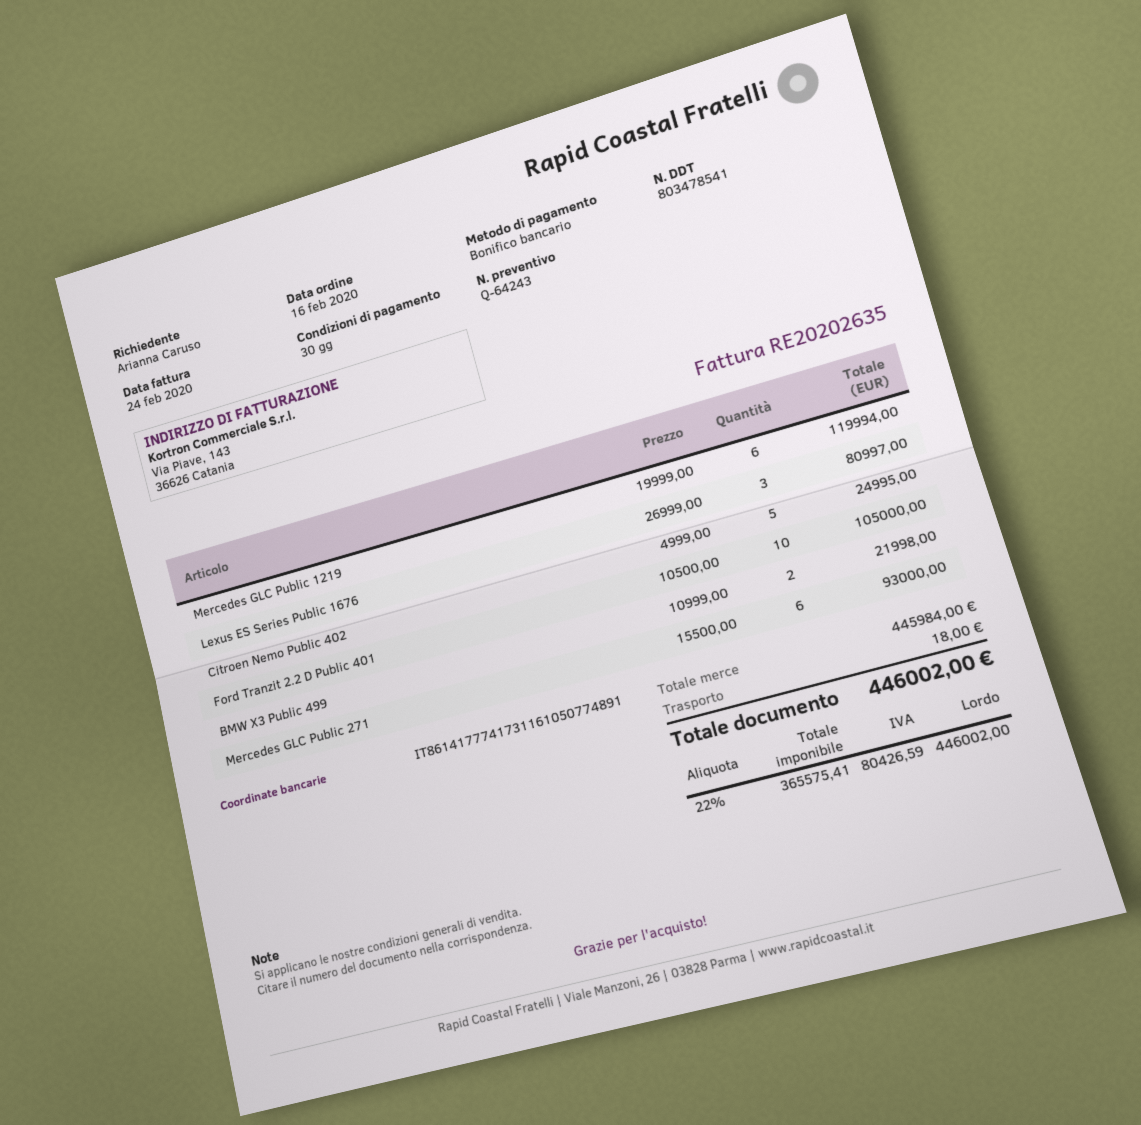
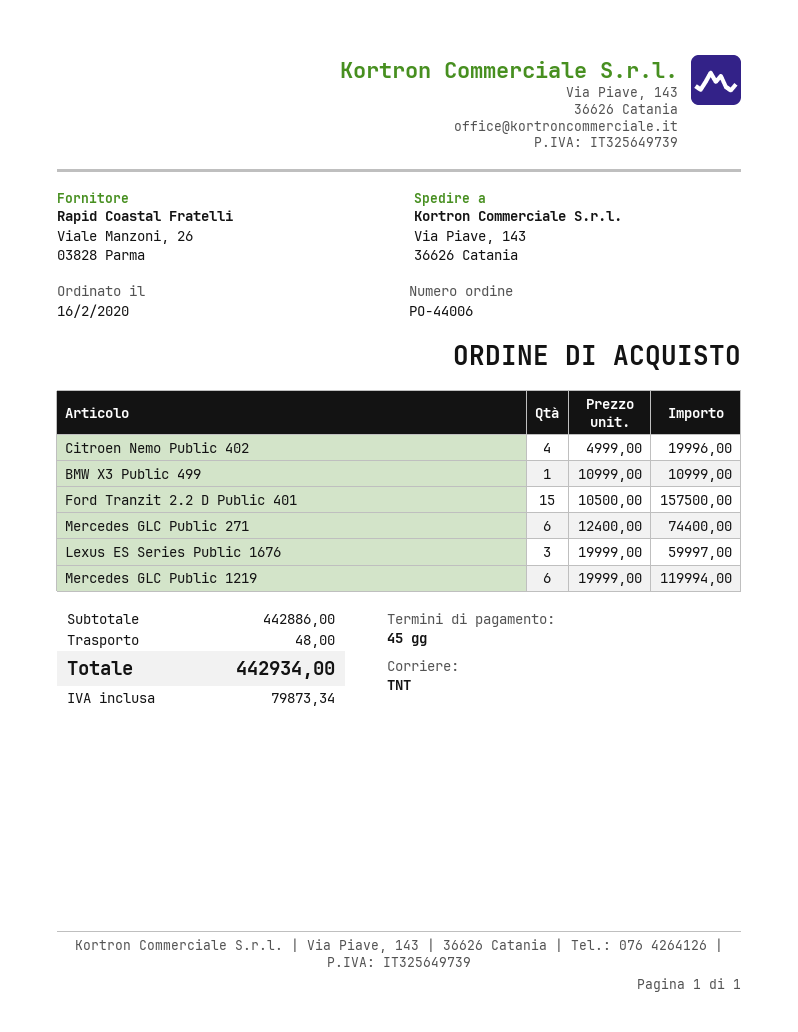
payment terms: 30 days -> 45 days
Lexus ES Series Public 1676: 3 x 26999.00 = 80997.00 -> 3 x 19999.00 = 59997.00
Citroen Nemo Public 402: 5 x 4999.00 = 24995.00 -> 4 x 4999.00 = 19996.00
Ford Tranzit 2.2 D Public 401: 10 x 10500.00 = 105000.00 -> 15 x 10500.00 = 157500.00
BMW X3 Public 499: 2 x 10999.00 = 21998.00 -> 1 x 10999.00 = 10999.00
Mercedes GLC Public 271: 6 x 15500.00 = 93000.00 -> 6 x 12400.00 = 74400.00
subtotal: 445984.00 -> 442886.00
shipping: 18.00 -> 48.00
tax: 80426.59 -> 79873.34
total: 446002.00 -> 442934.00

